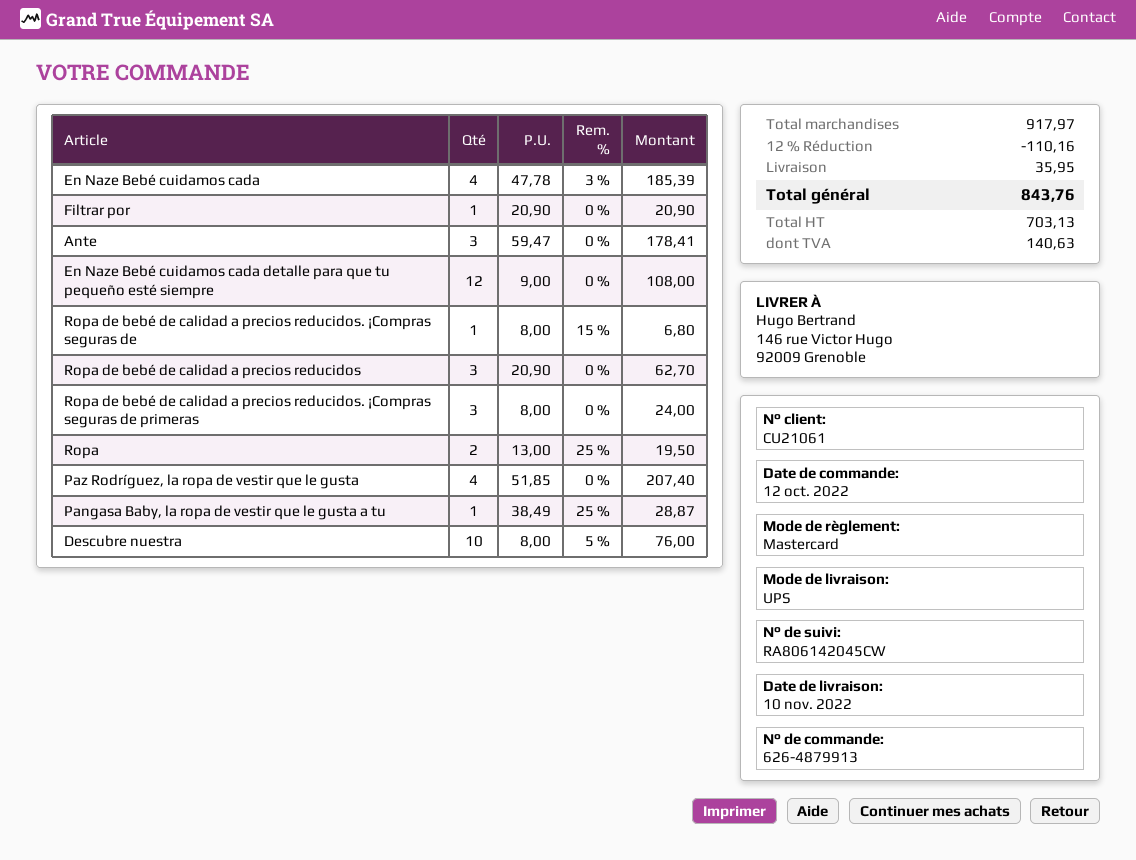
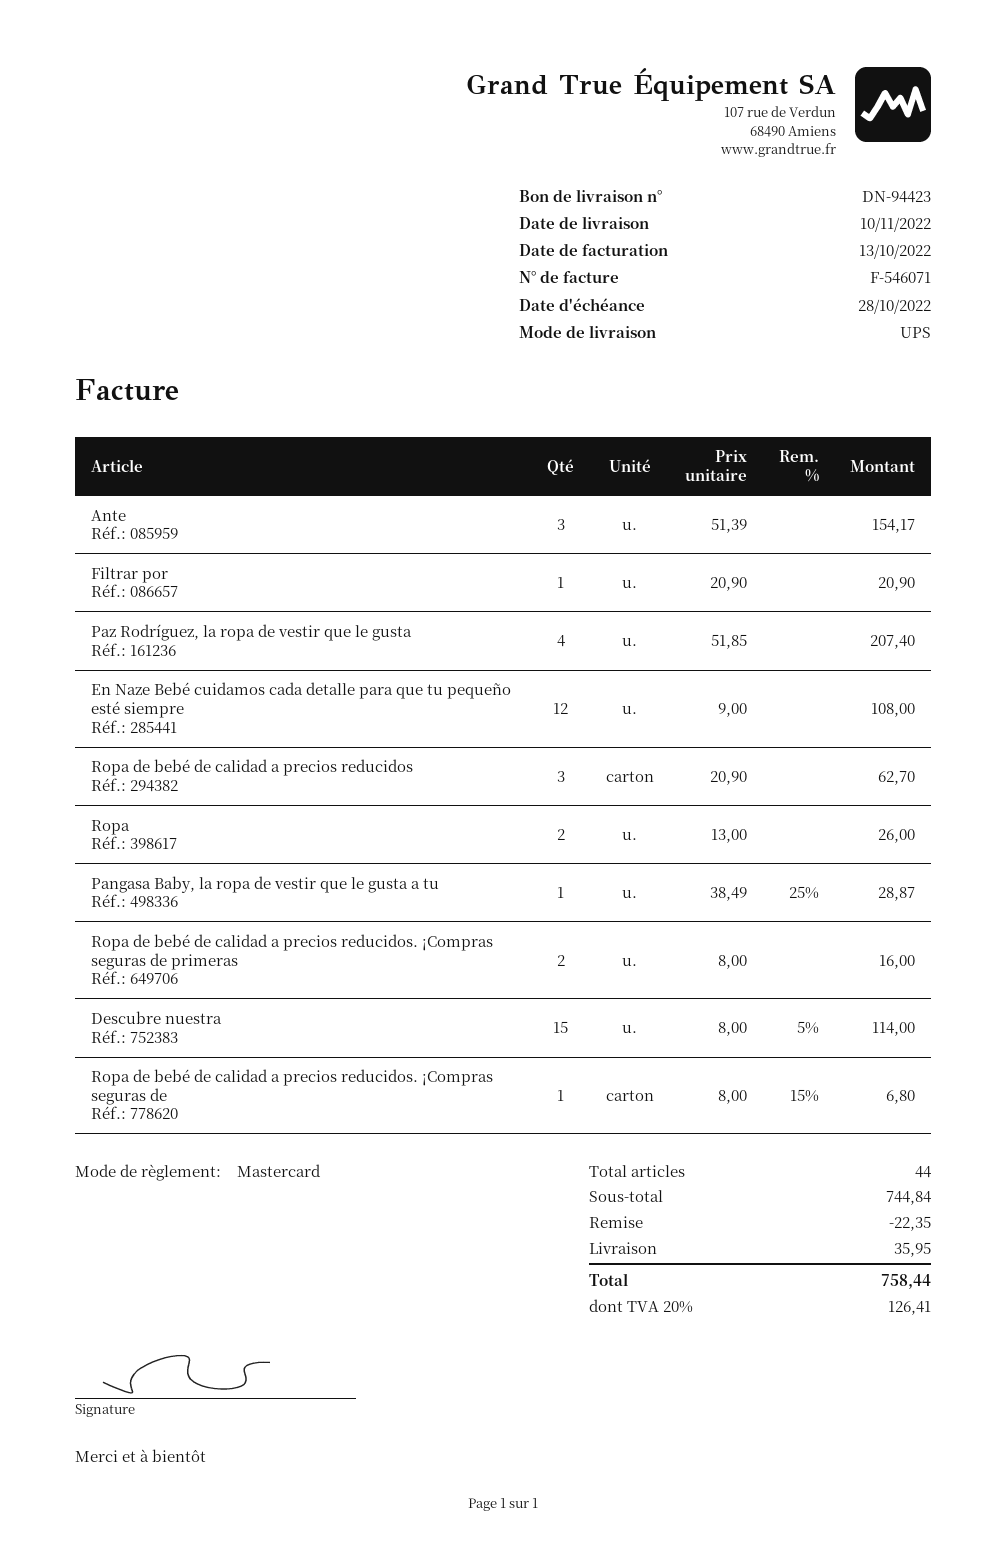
En Naze Bebé cuidamos cada: 4 x 47.78 - 3% = 185.39 -> none
Ante: 3 x 59.47 = 178.41 -> 3 x 51.39 = 154.17
Ropa de bebé de calidad a precios reducidos. ¡Compras seguras de primeras: 3 x 8.00 = 24.00 -> 2 x 8.00 = 16.00
Ropa: 2 x 13.00 - 25% = 19.50 -> 2 x 13.00 = 26.00
Descubre nuestra: 10 x 8.00 - 5% = 76.00 -> 15 x 8.00 - 5% = 114.00
subtotal: 917.97 -> 744.84
discount: 110.16 -> 22.35
tax: 140.63 -> 126.41
total: 843.76 -> 758.44

